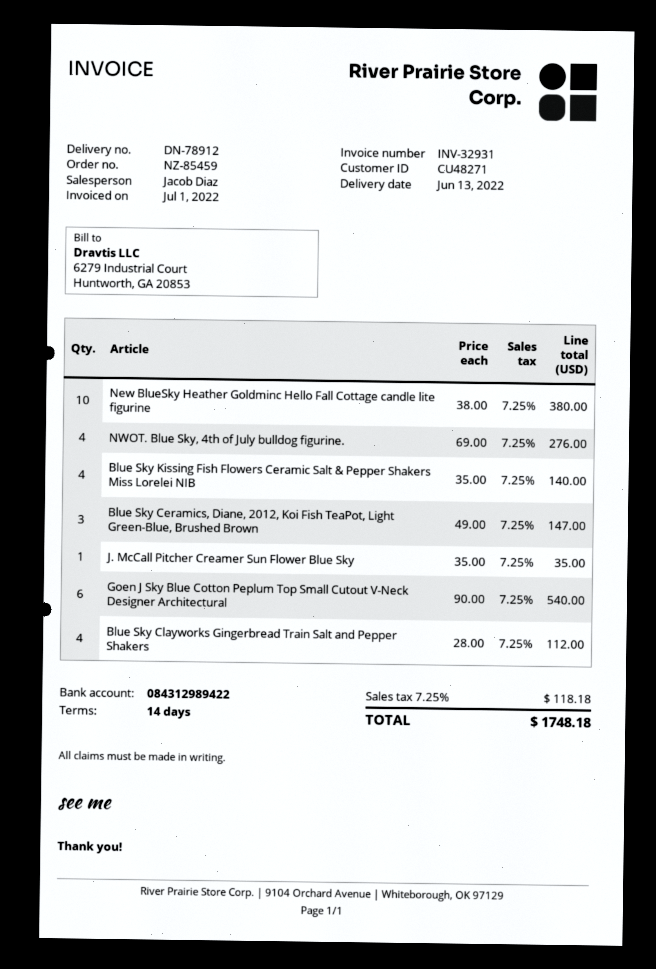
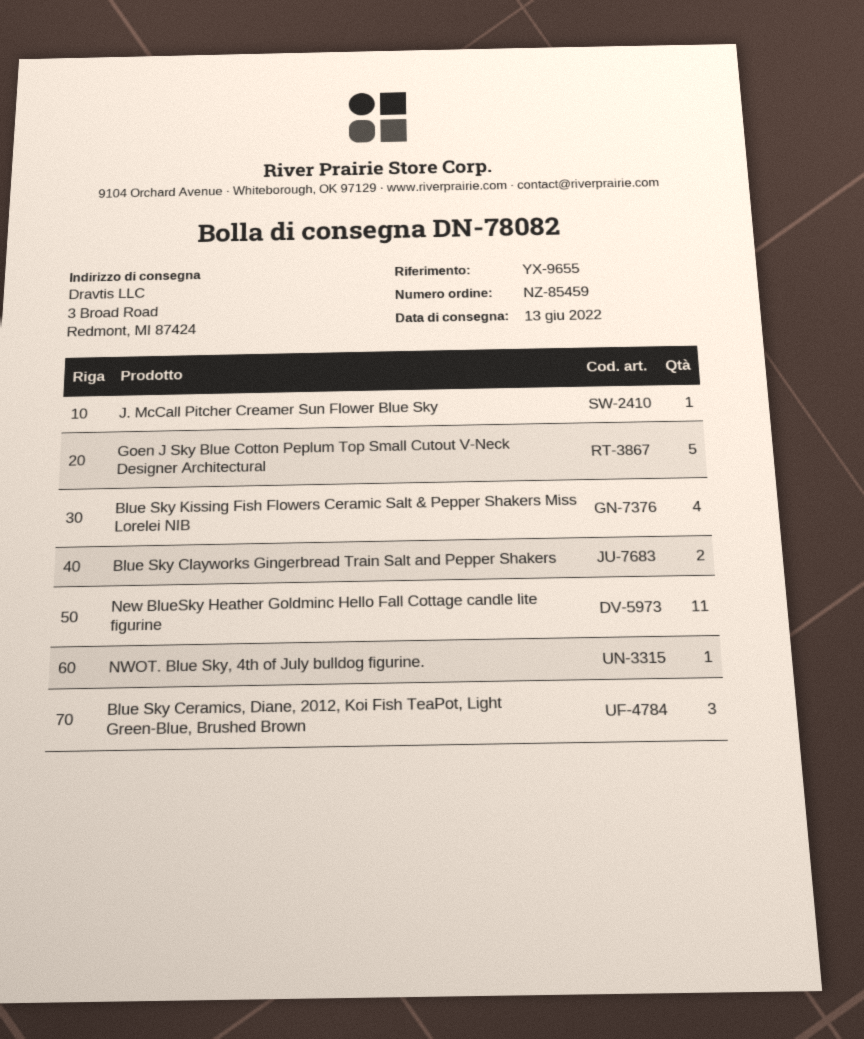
delivery note number: DN-78912 -> DN-78082
New BlueSky Heather Goldminc Hello Fall Cottage candle lite figurine: 10 -> 11
NWOT. Blue Sky, 4th of July bulldog figurine.: 4 -> 1
Goen J Sky Blue Cotton Peplum Top Small Cutout V-Neck Designer Architectural: 6 -> 5
Blue Sky Clayworks Gingerbread Train Salt and Pepper Shakers: 4 -> 2

